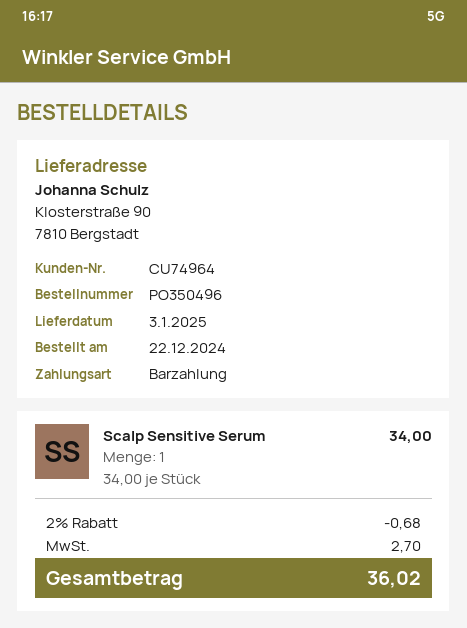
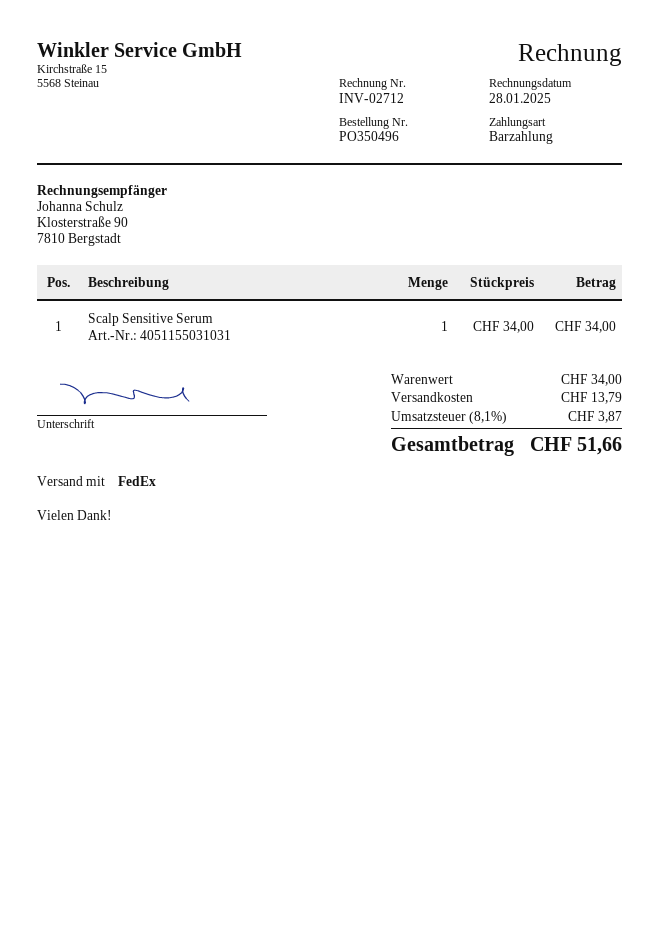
discount: 2% = 0.68 -> none
shipping: none -> 13.79
tax: 2.70 -> 3.87
total: 36.02 -> 51.66

